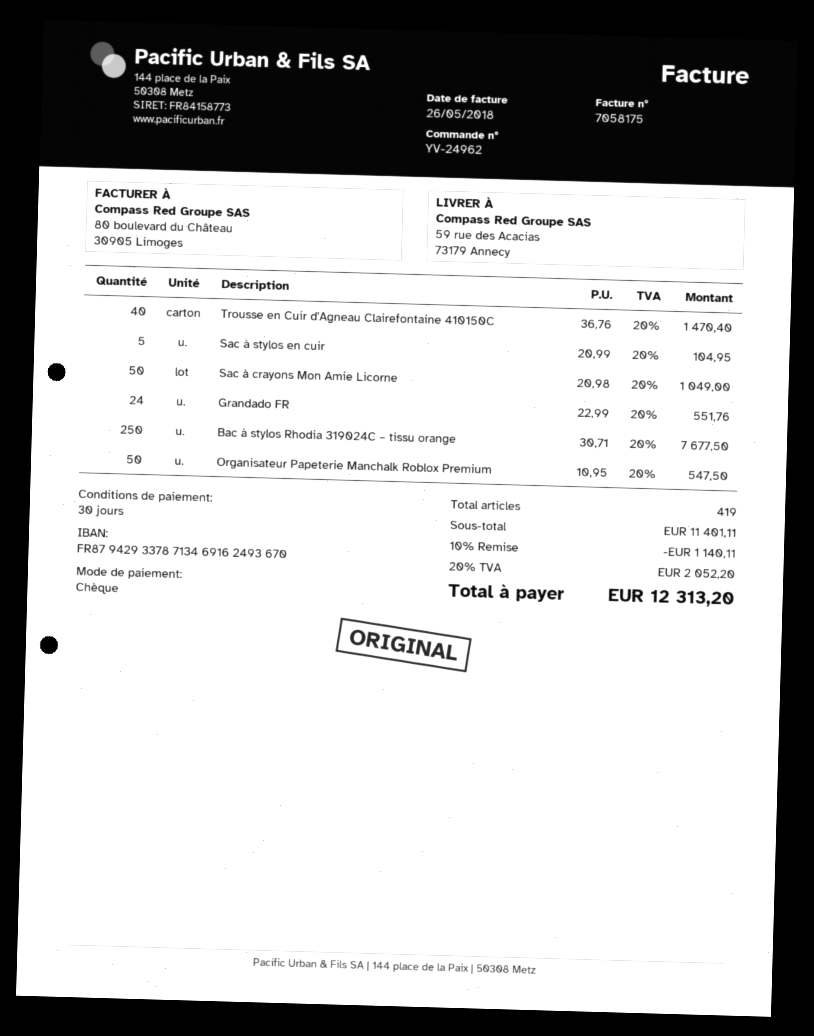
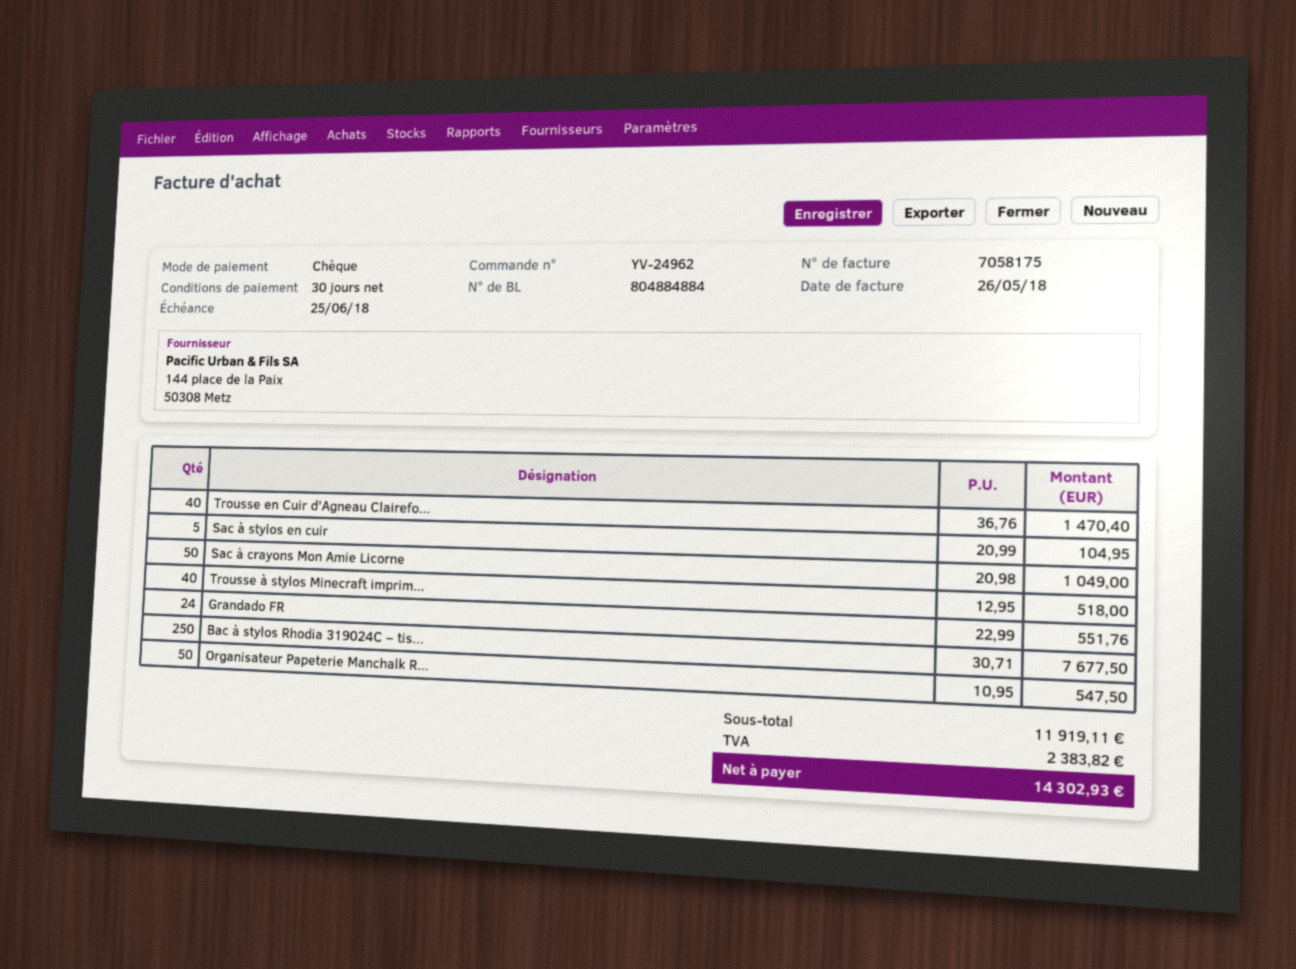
Trousse à stylos Minecraft imprim...: none -> 40 x 12.95 = 518.00
subtotal: 11401.11 -> 11919.11
discount: 10% = 1140.11 -> none
tax: 2052.20 -> 2383.82
total: 12313.20 -> 14302.93

